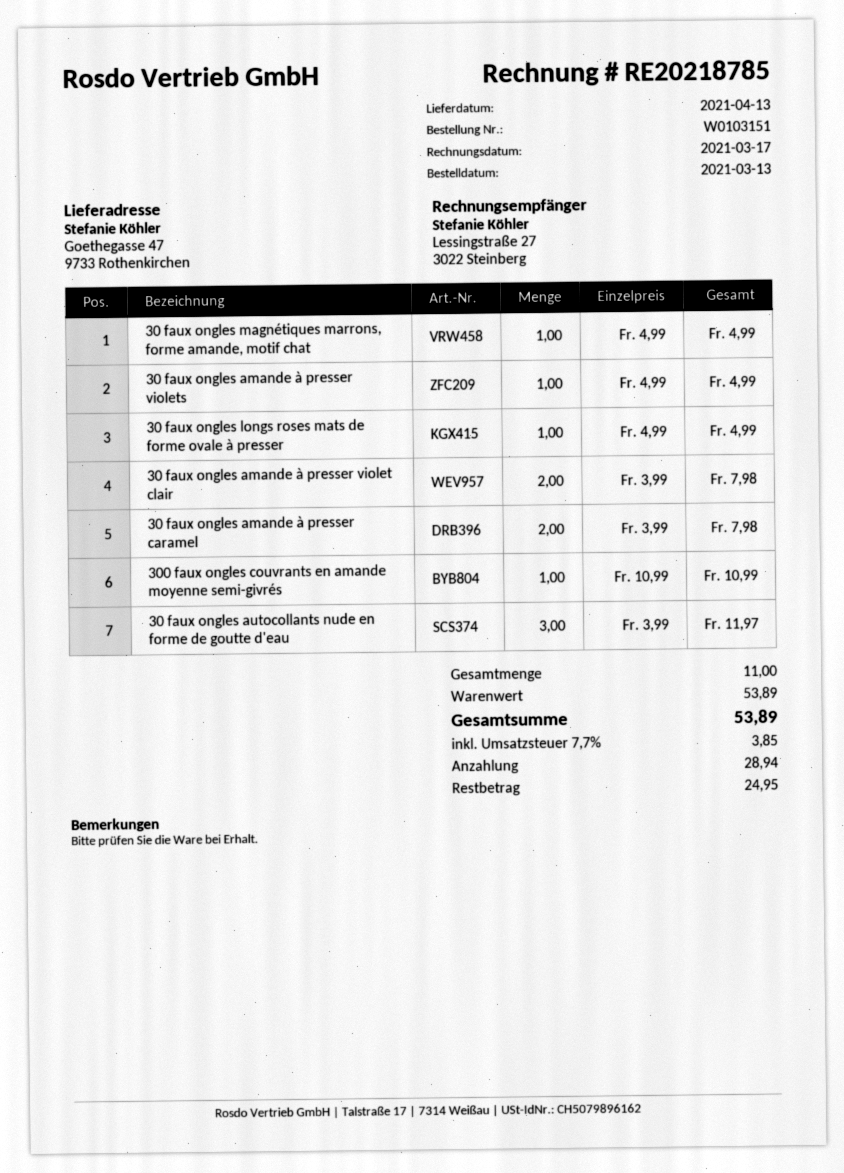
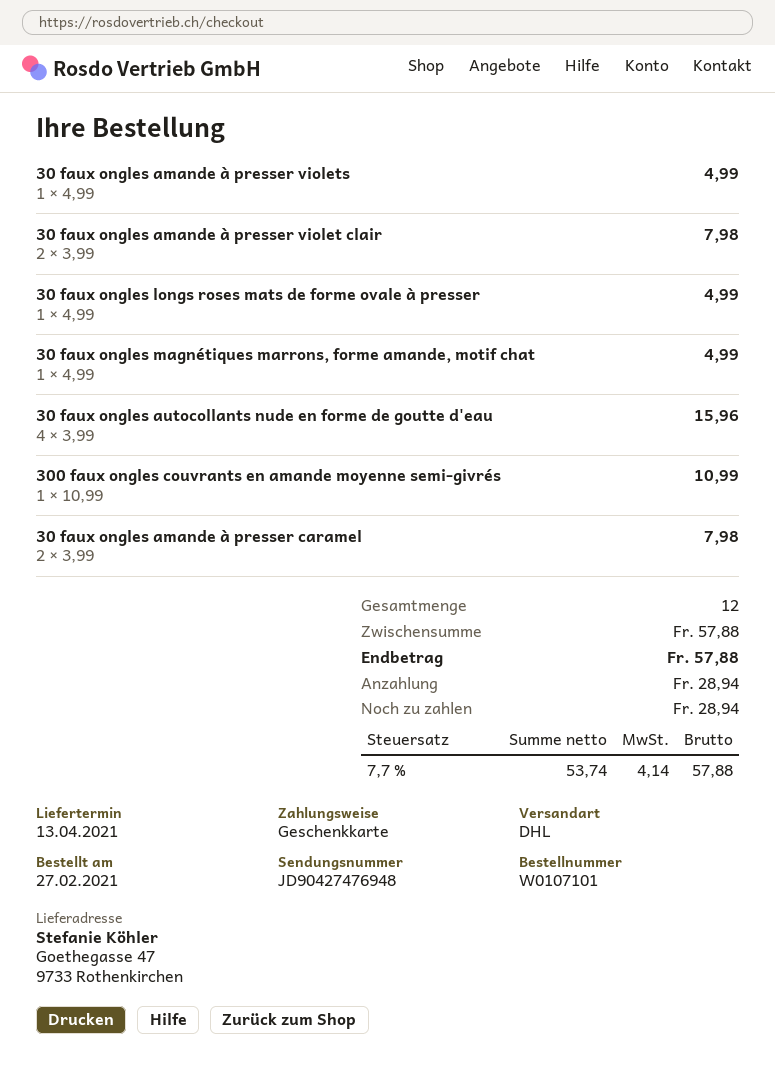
order number: W0103151 -> W0107101
order date: 2021-03-13 -> 2021-02-27
30 faux ongles autocollants nude en forme de goutte d'eau: 3 x 3.99 = 11.97 -> 4 x 3.99 = 15.96
total quantity: 11 -> 12
subtotal: 53.89 -> 57.88
tax: 7.7% = 3.85 -> 7.7% = 4.14
total: 53.89 -> 57.88
balance: 24.95 -> 28.94

